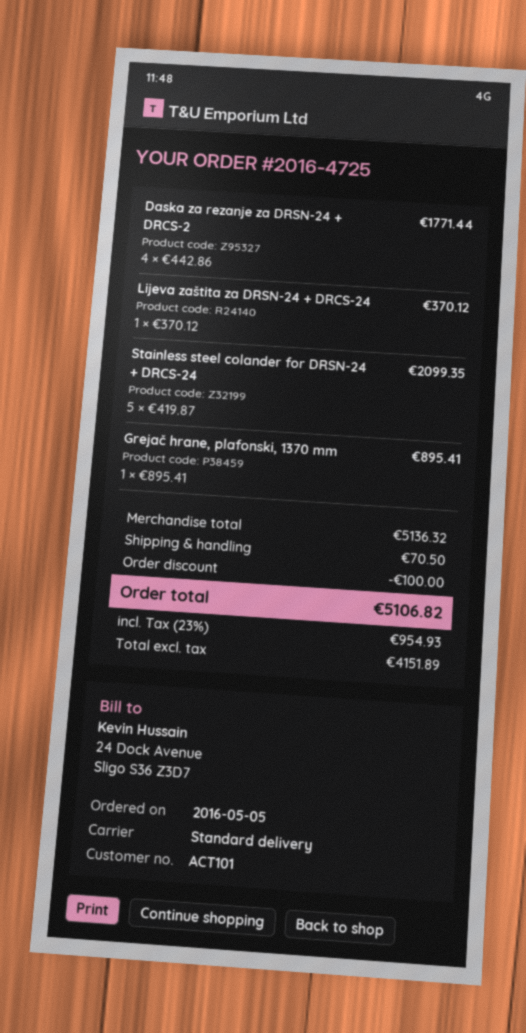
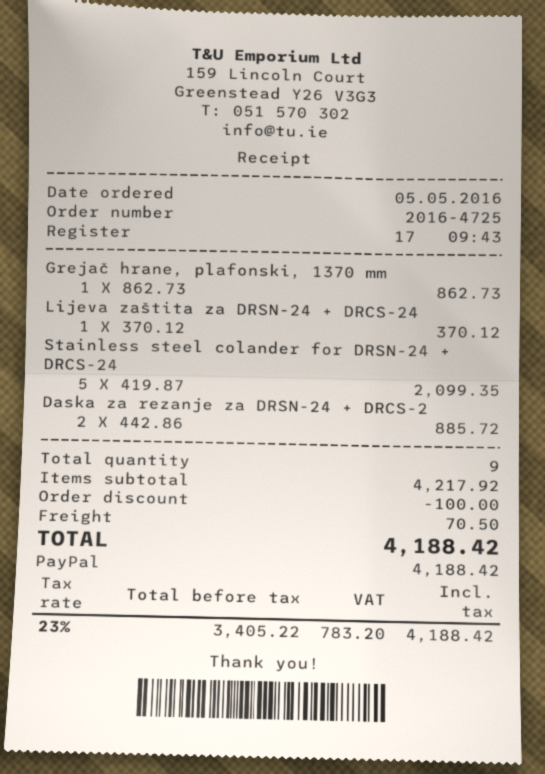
Daska za rezanje za DRSN-24 + DRCS-2: 4 x 442.86 = 1771.44 -> 2 x 442.86 = 885.72
Grejač hrane, plafonski, 1370 mm: 1 x 895.41 = 895.41 -> 1 x 862.73 = 862.73
subtotal: 5136.32 -> 4217.92
net: 4151.89 -> 3405.22
tax: 23% = 954.93 -> 23% = 783.20
total: 5106.82 -> 4188.42

